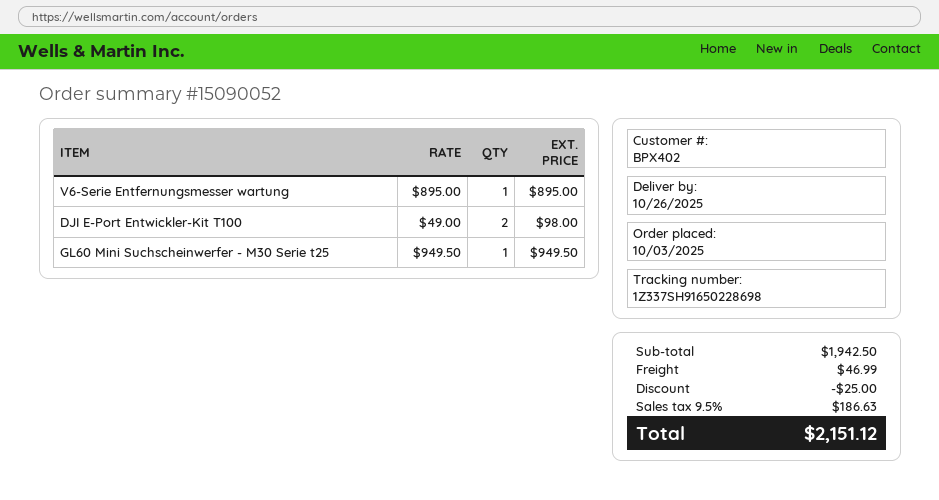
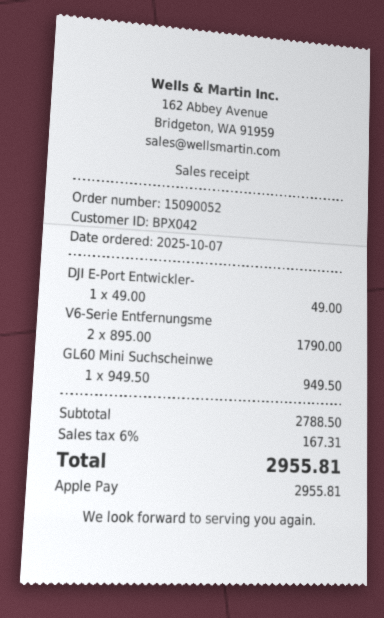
order date: 2025-10-03 -> 2025-10-07
customer number: BPX402 -> BPX042
V6-Serie Entfernungsmesser wartung: 1 x 895.00 = 895.00 -> 2 x 895.00 = 1790.00
DJI E-Port Entwickler-Kit T100: 2 x 49.00 = 98.00 -> 1 x 49.00 = 49.00
subtotal: 1942.50 -> 2788.50
discount: 25.00 -> none
shipping: 46.99 -> none
tax: 9.5% = 186.63 -> 6% = 167.31
total: 2151.12 -> 2955.81

